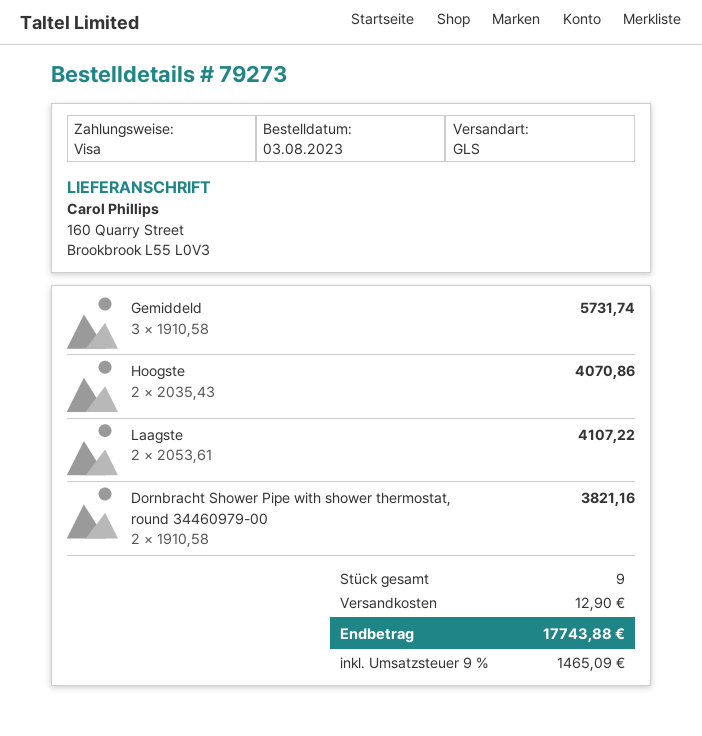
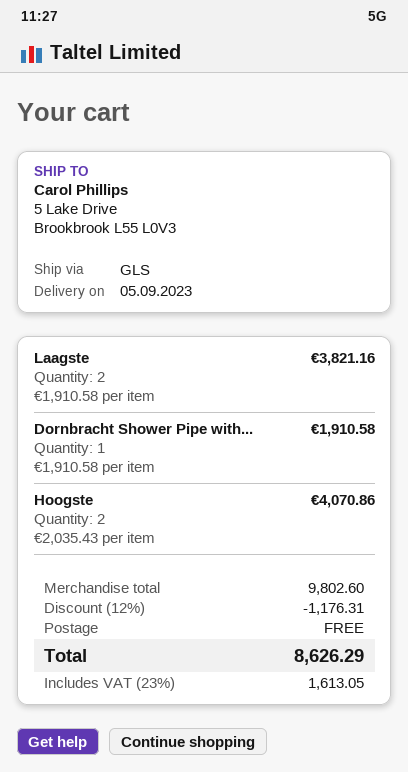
ship to: 160 Quarry Street, Brookbrook L55 L0V3 -> 5 Lake Drive, Brookbrook L55 L0V3
Gemiddeld: 3 x 1910.58 = 5731.74 -> none
Laagste: 2 x 2053.61 = 4107.22 -> 2 x 1910.58 = 3821.16
Dornbracht Shower Pipe with shower thermostat, round 34460979-00: 2 x 1910.58 = 3821.16 -> 1 x 1910.58 = 1910.58
discount: none -> 12% = 1176.31
shipping: 12.90 -> 0.00
tax: 9% = 1465.09 -> 23% = 1613.05
total: 17743.88 -> 8626.29

